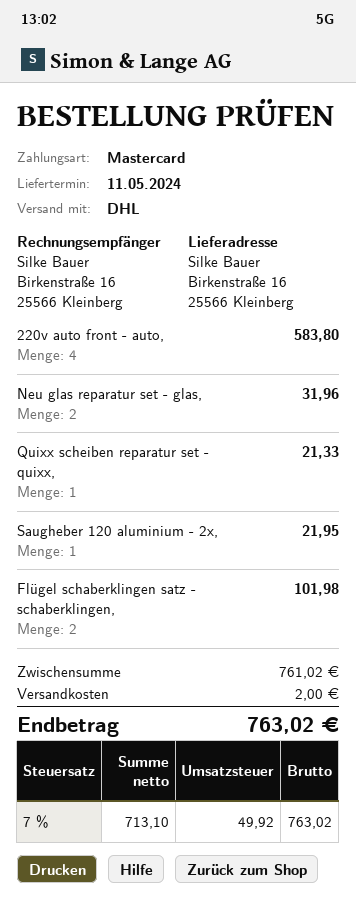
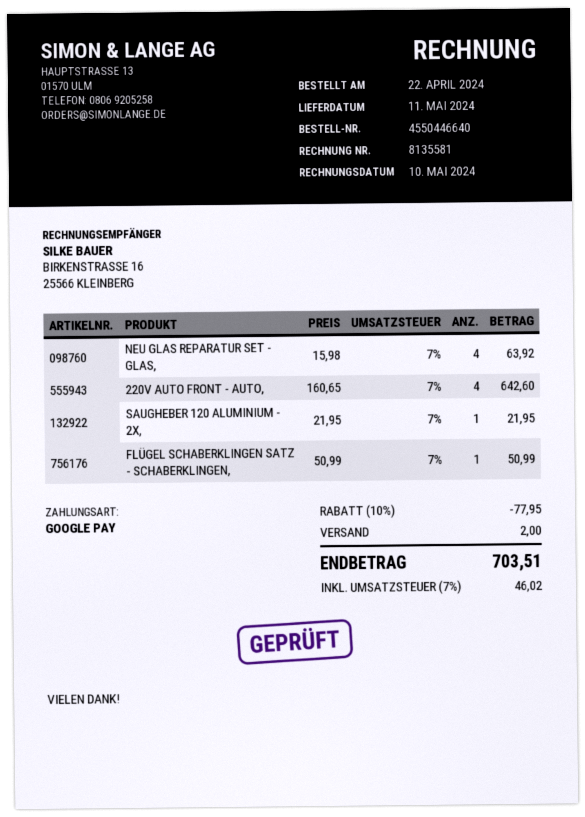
payment method: Mastercard -> Google Pay
220v auto front - auto,: 4 for 583.80 -> 4 for 642.60
Neu glas reparatur set - glas,: 2 for 31.96 -> 4 for 63.92
Quixx scheiben reparatur set - quixx,: 1 for 21.33 -> none
Flügel schaberklingen satz - schaberklingen,: 2 for 101.98 -> 1 for 50.99
discount: none -> 10% = 77.95
tax: 7% = 49.92 -> 7% = 46.02
total: 763.02 -> 703.51

